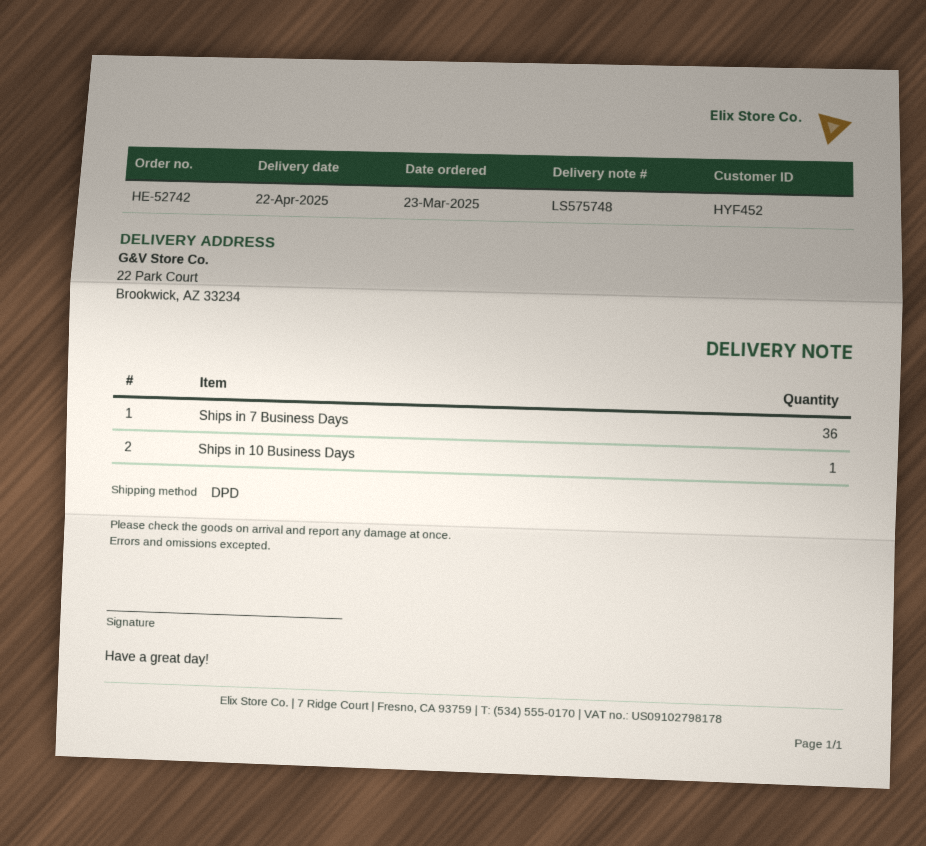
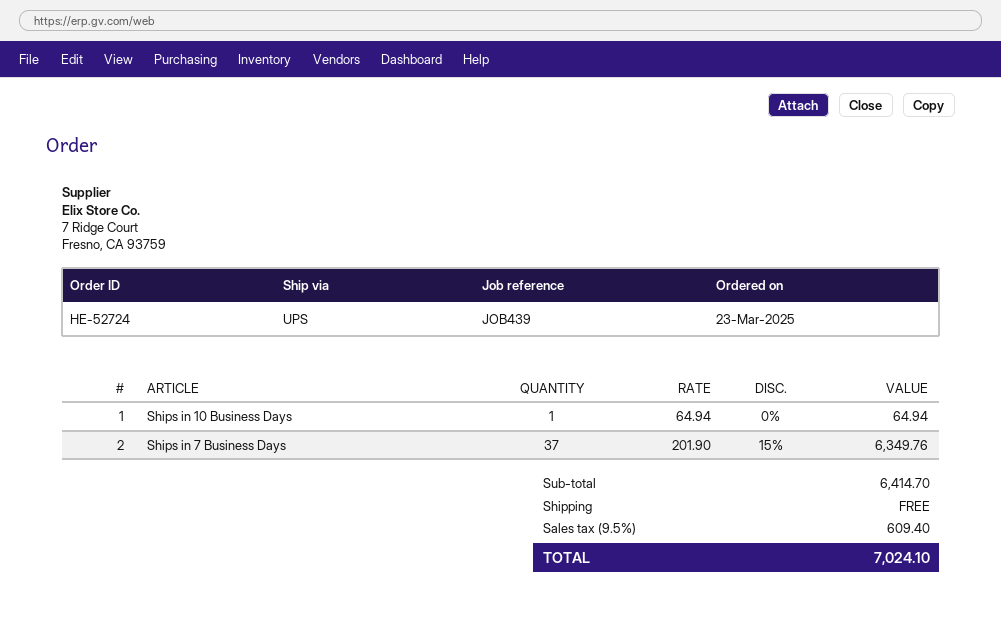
order number: HE-52742 -> HE-52724
shipping method: DPD -> UPS
Ships in 7 Business Days: 36 -> 37

